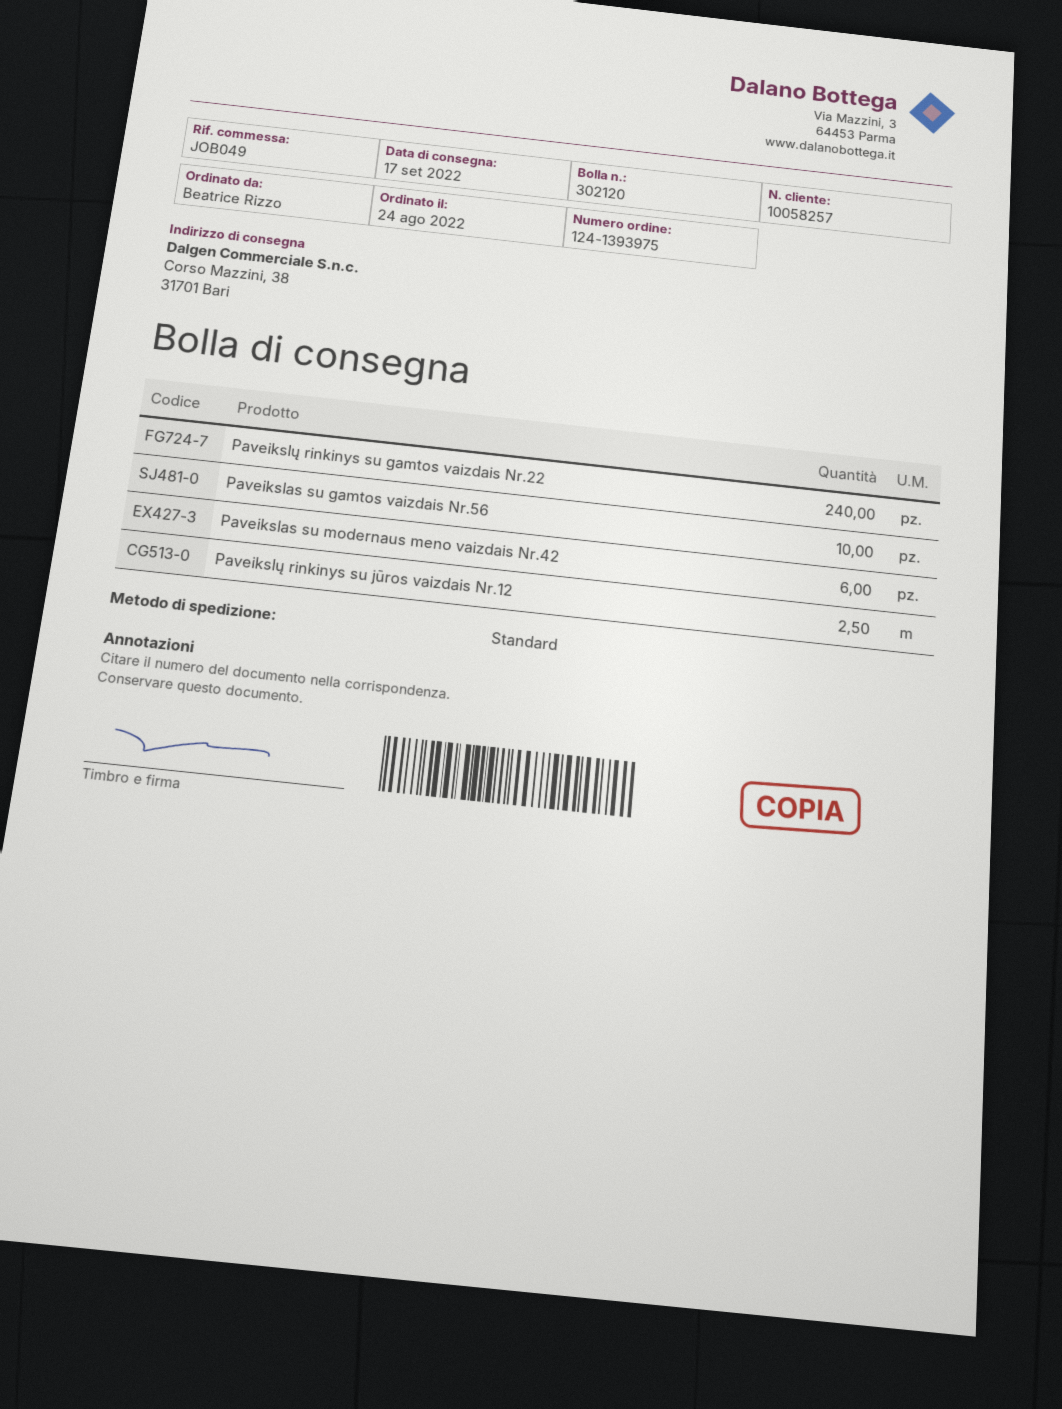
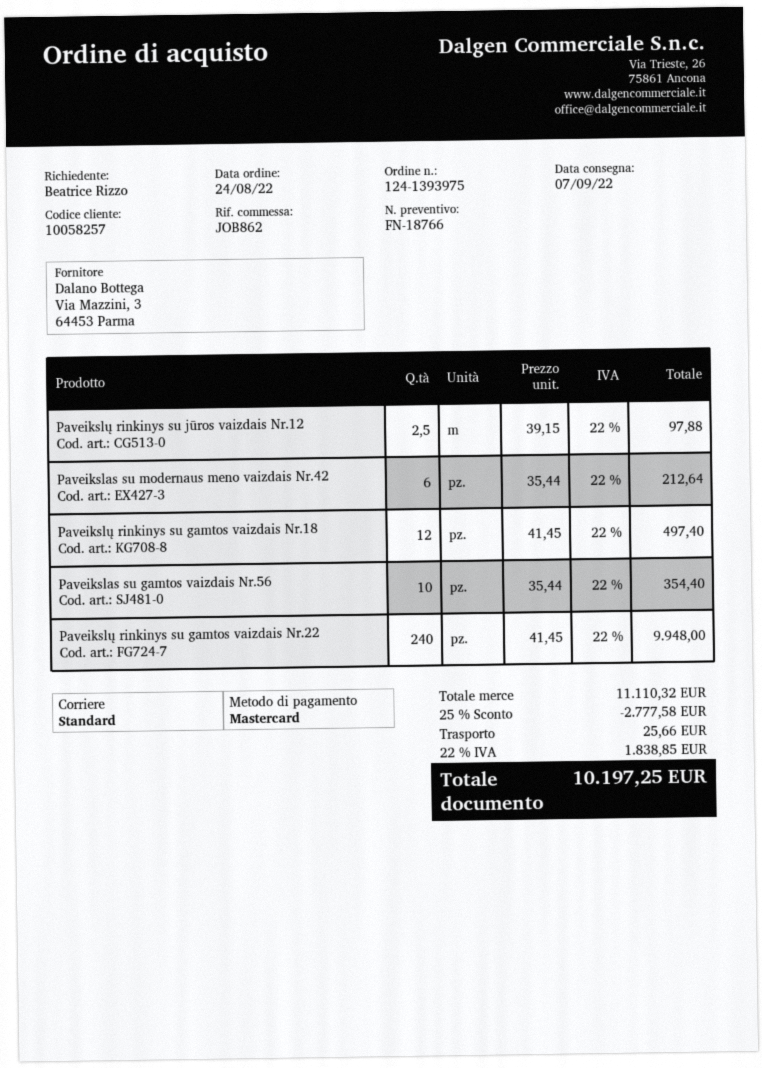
delivery date: 2022-09-17 -> 2022-09-07
reference: JOB049 -> JOB862
Paveikslų rinkinys su gamtos vaizdais Nr.18: none -> 12

